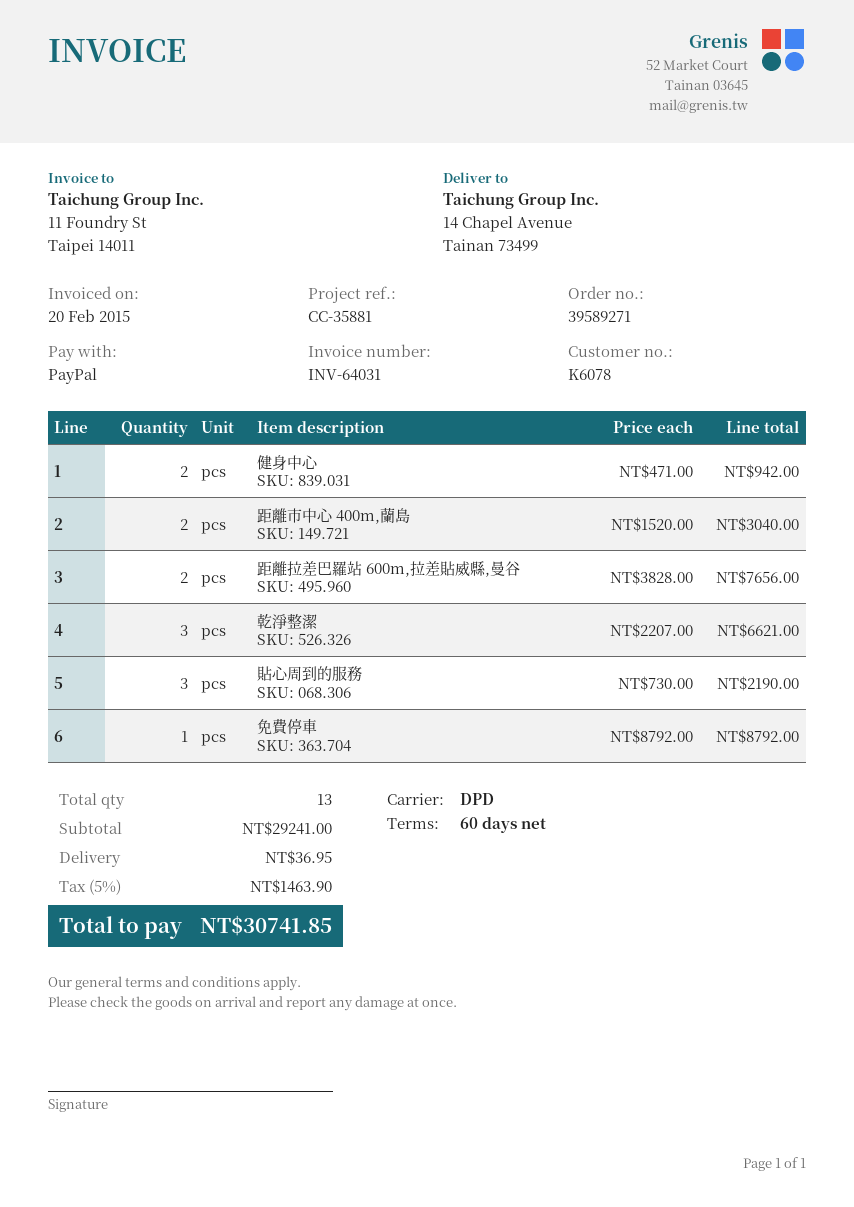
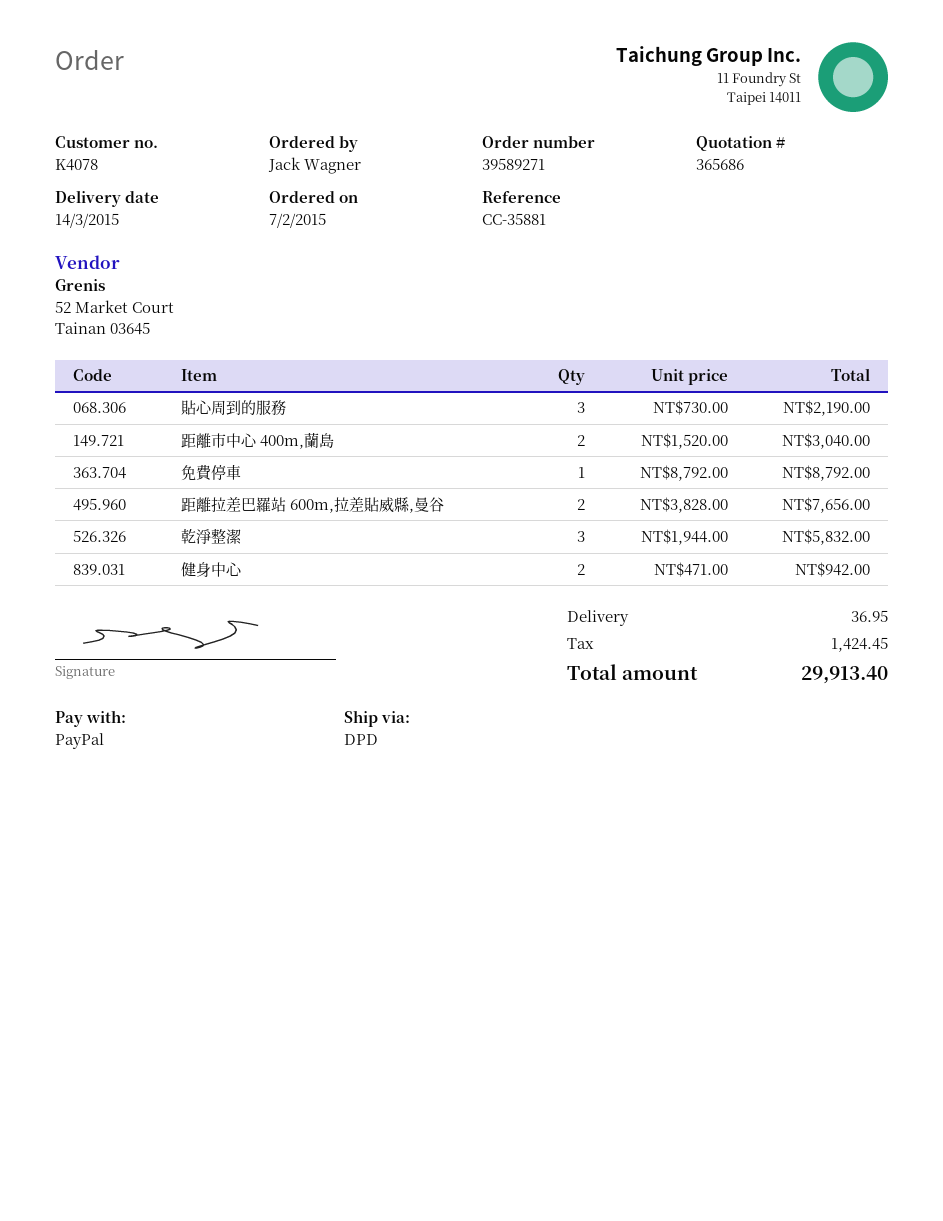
customer number: K6078 -> K4078
乾淨整潔: 3 x 2207.00 = 6621.00 -> 3 x 1944.00 = 5832.00
tax: 1463.90 -> 1424.45
total: 30741.85 -> 29913.40

